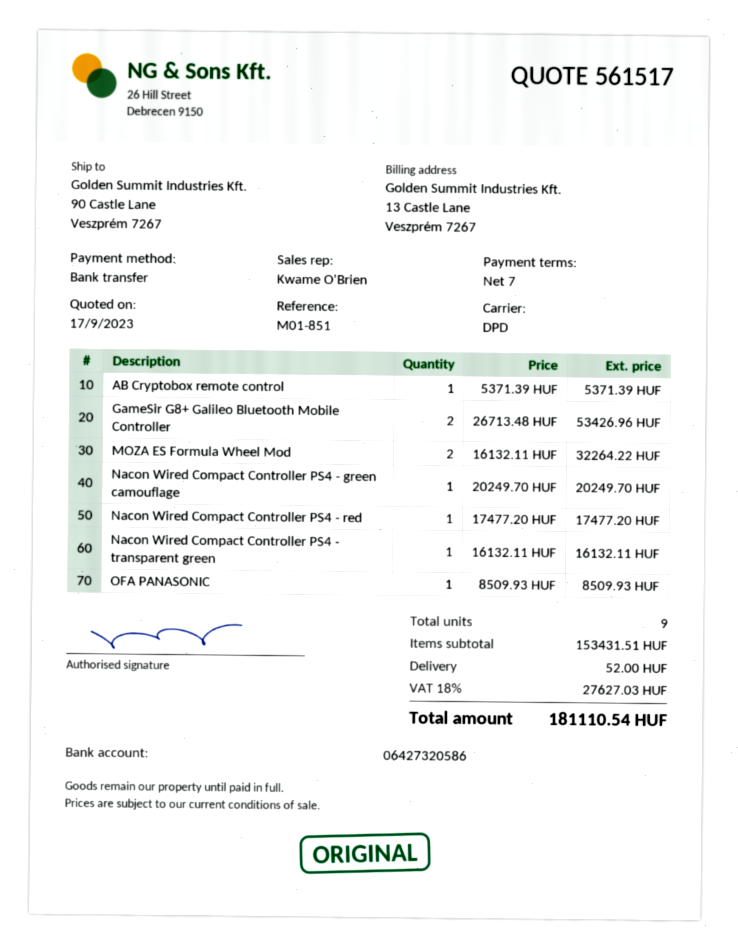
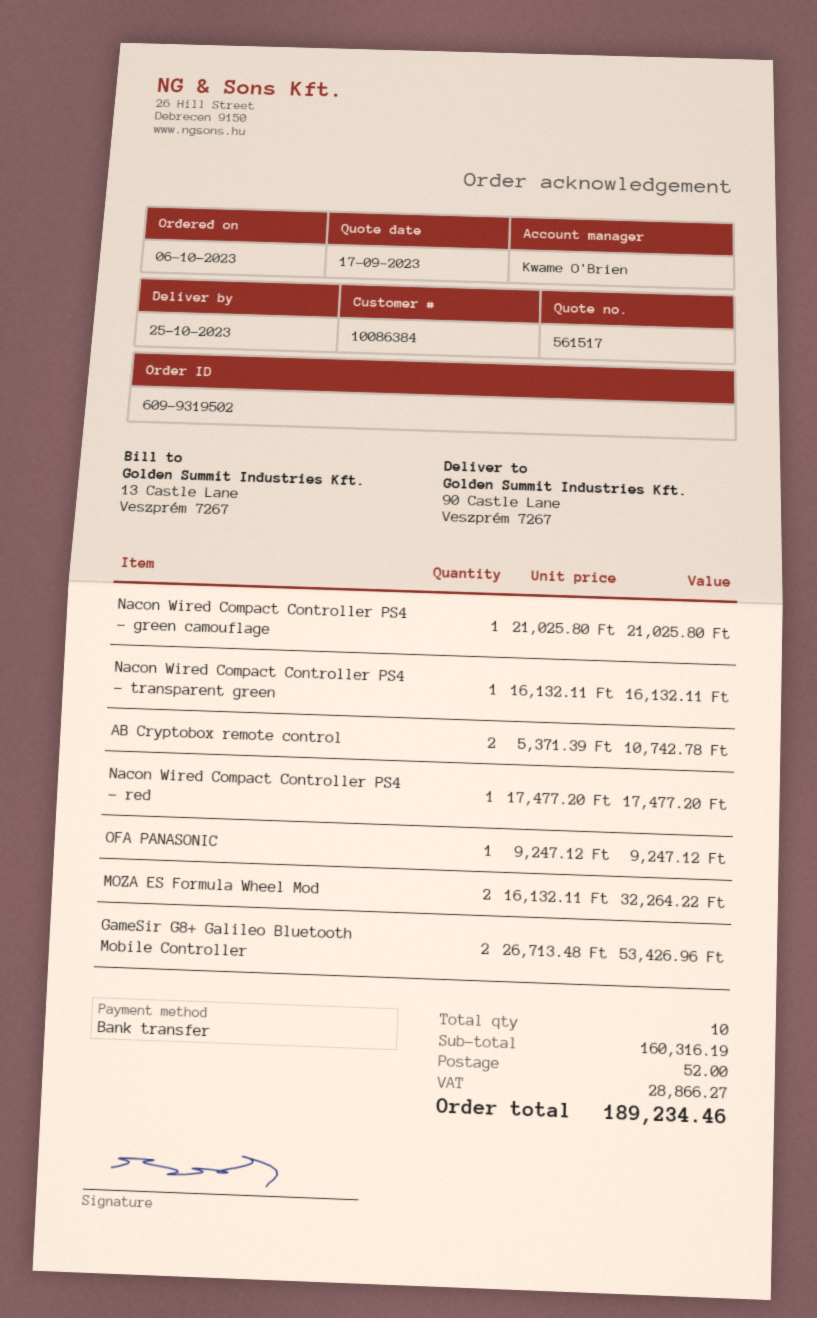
AB Cryptobox remote control: 1 x 5371.39 = 5371.39 -> 2 x 5371.39 = 10742.78
Nacon Wired Compact Controller PS4 - green camouflage: 1 x 20249.70 = 20249.70 -> 1 x 21025.80 = 21025.80
OFA PANASONIC: 1 x 8509.93 = 8509.93 -> 1 x 9247.12 = 9247.12
total quantity: 9 -> 10
subtotal: 153431.51 -> 160316.19
tax: 27627.03 -> 28866.27
total: 181110.54 -> 189234.46

